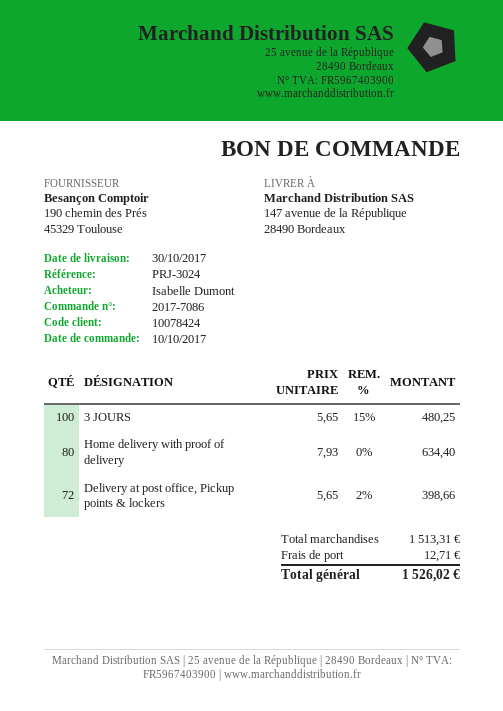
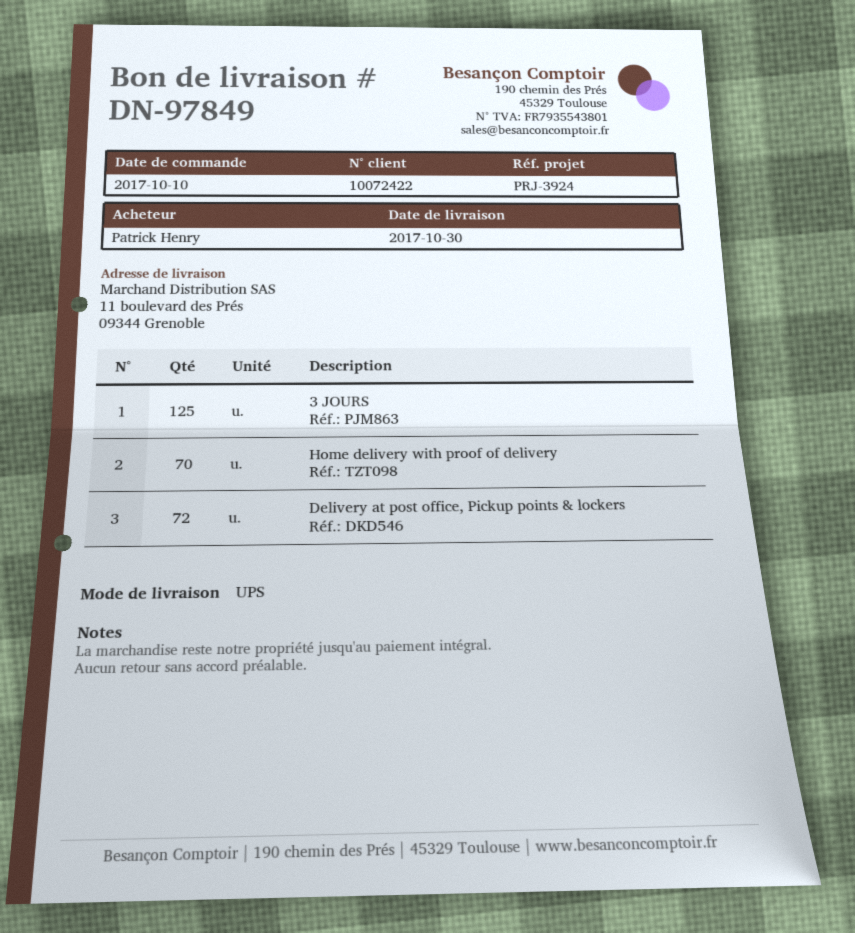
customer number: 10078424 -> 10072422
reference: PRJ-3024 -> PRJ-3924
ordered by: Isabelle Dumont -> Patrick Henry
ship to: 147 avenue de la République, 28490 Bordeaux -> 11 boulevard des Prés, 09344 Grenoble
3 JOURS: 100 -> 125
Home delivery with proof of delivery: 80 -> 70

